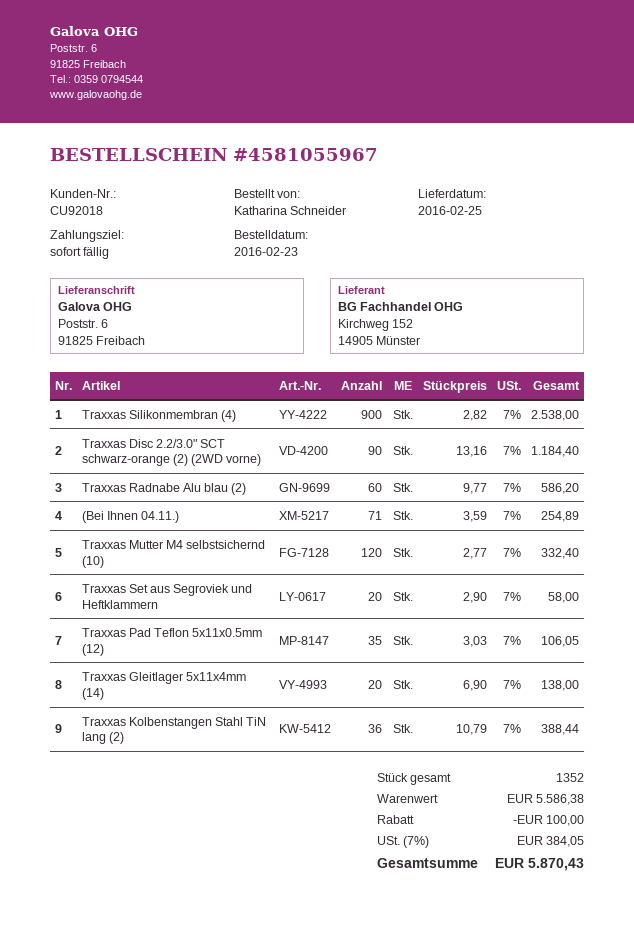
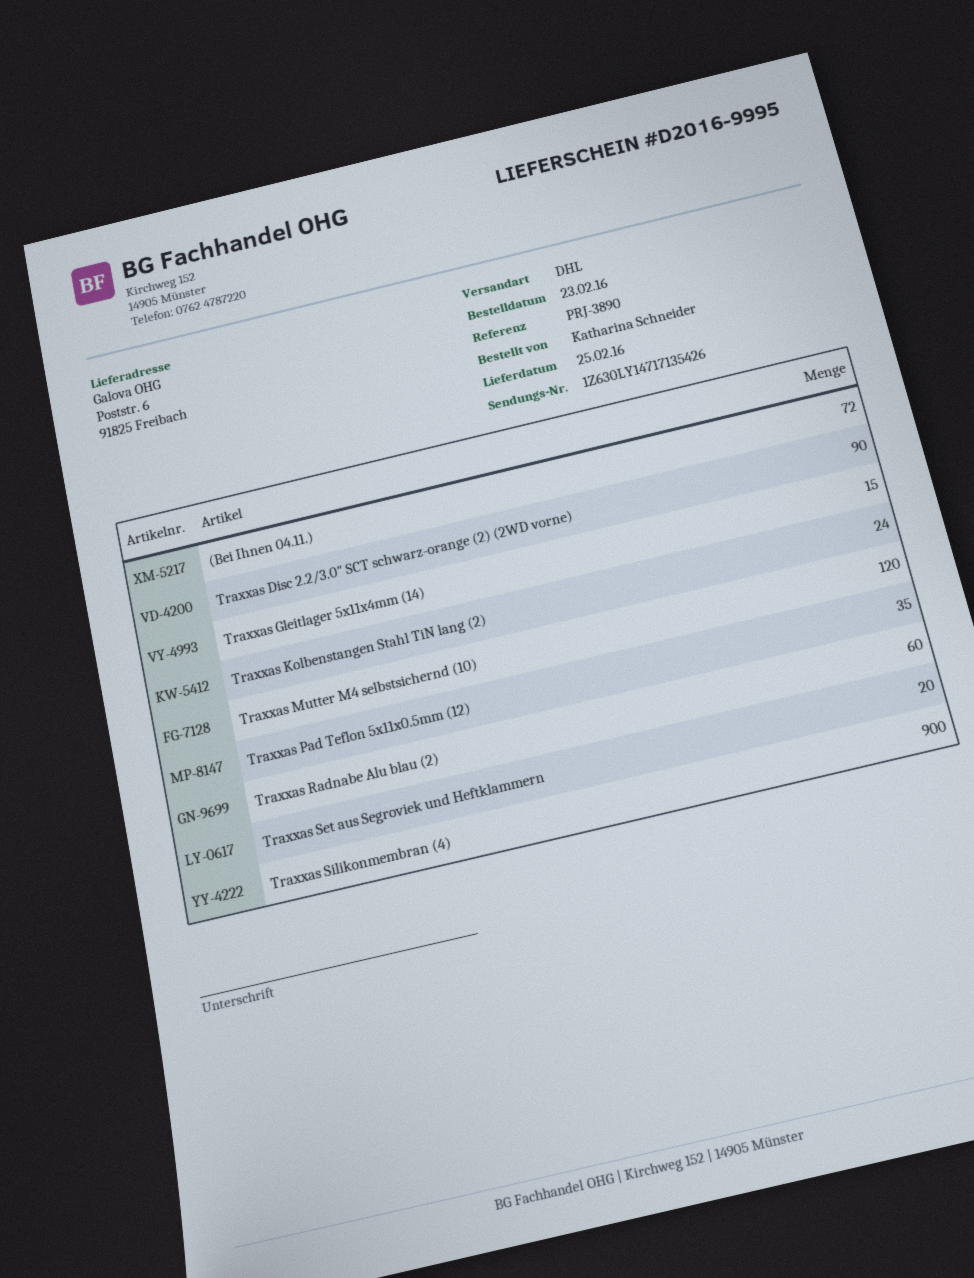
(Bei Ihnen 04.11.): 71 -> 72
Traxxas Gleitlager 5x11x4mm (14): 20 -> 15
Traxxas Kolbenstangen Stahl TiN lang (2): 36 -> 24

